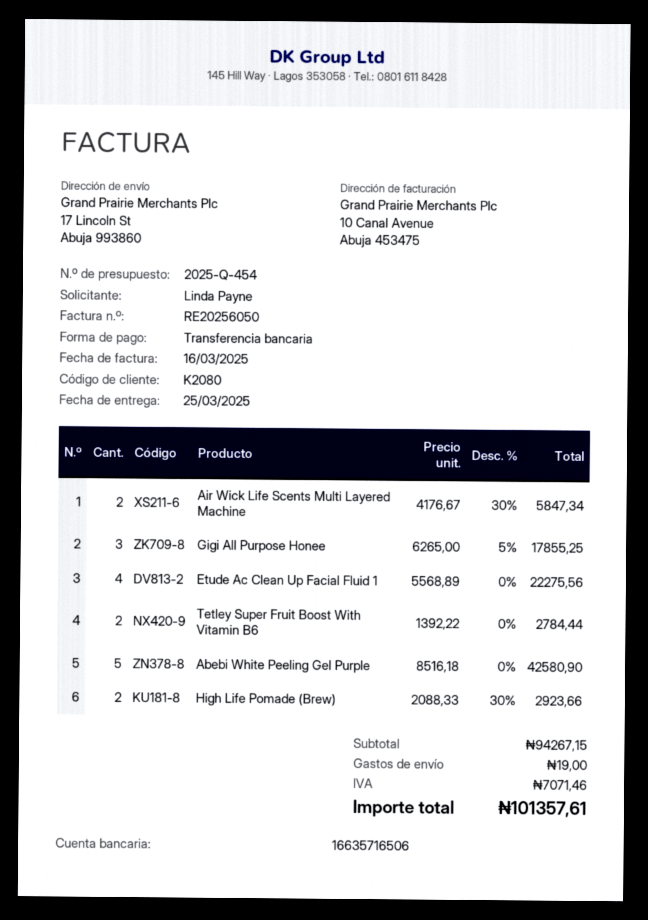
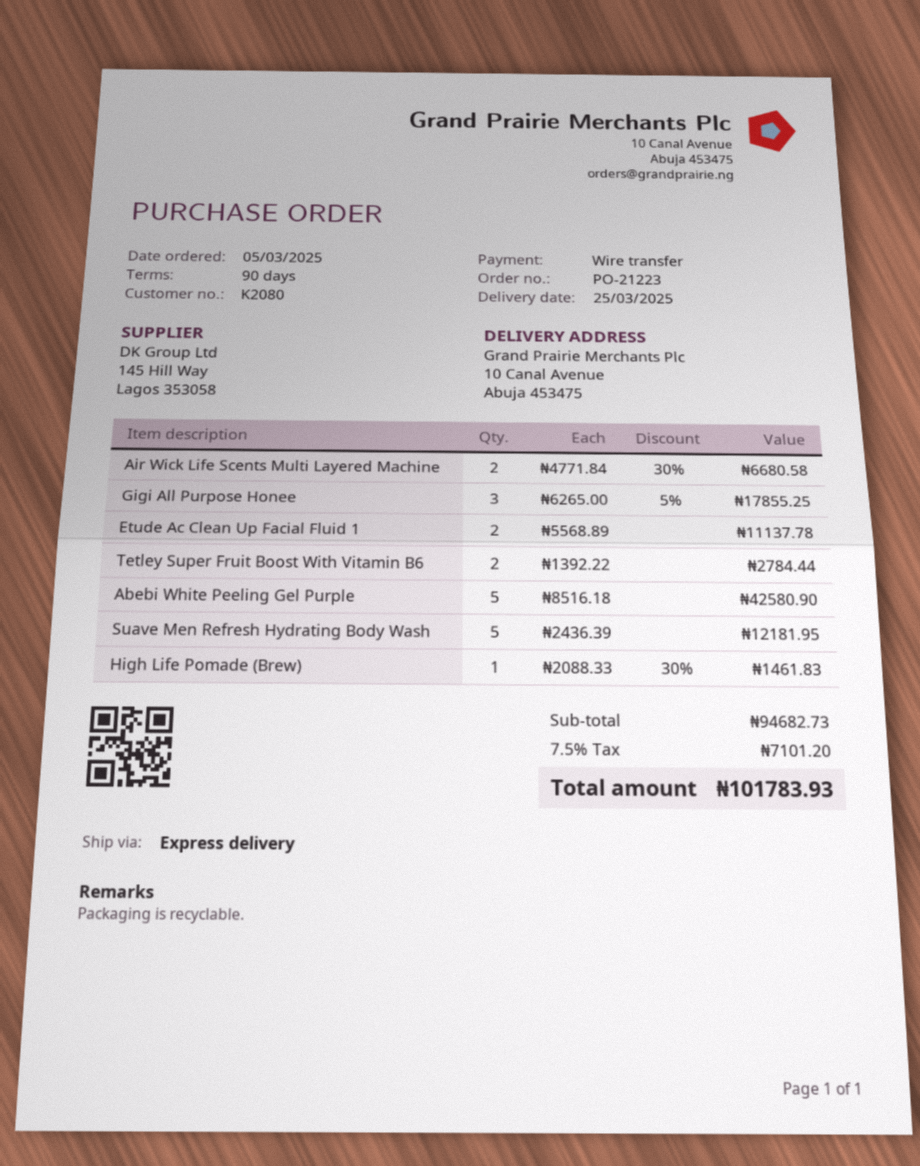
ship to: 17 Lincoln St, Abuja 993860 -> 10 Canal Avenue, Abuja 453475
Air Wick Life Scents Multi Layered Machine: 2 x 4176.67 - 30% = 5847.34 -> 2 x 4771.84 - 30% = 6680.58
Etude Ac Clean Up Facial Fluid 1: 4 x 5568.89 = 22275.56 -> 2 x 5568.89 = 11137.78
High Life Pomade (Brew): 2 x 2088.33 - 30% = 2923.66 -> 1 x 2088.33 - 30% = 1461.83
Suave Men Refresh Hydrating Body Wash: none -> 5 x 2436.39 = 12181.95
subtotal: 94267.15 -> 94682.73
shipping: 19.00 -> none
tax: 7071.46 -> 7101.20
total: 101357.61 -> 101783.93

